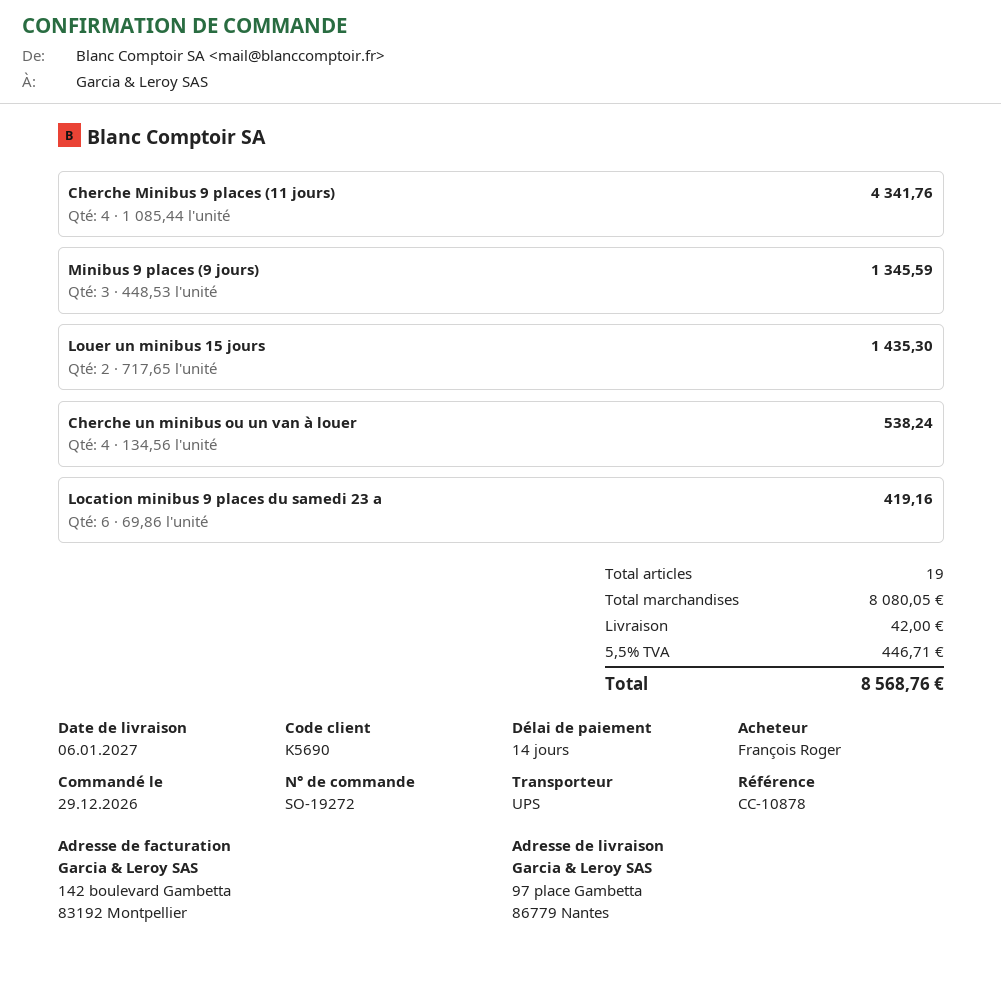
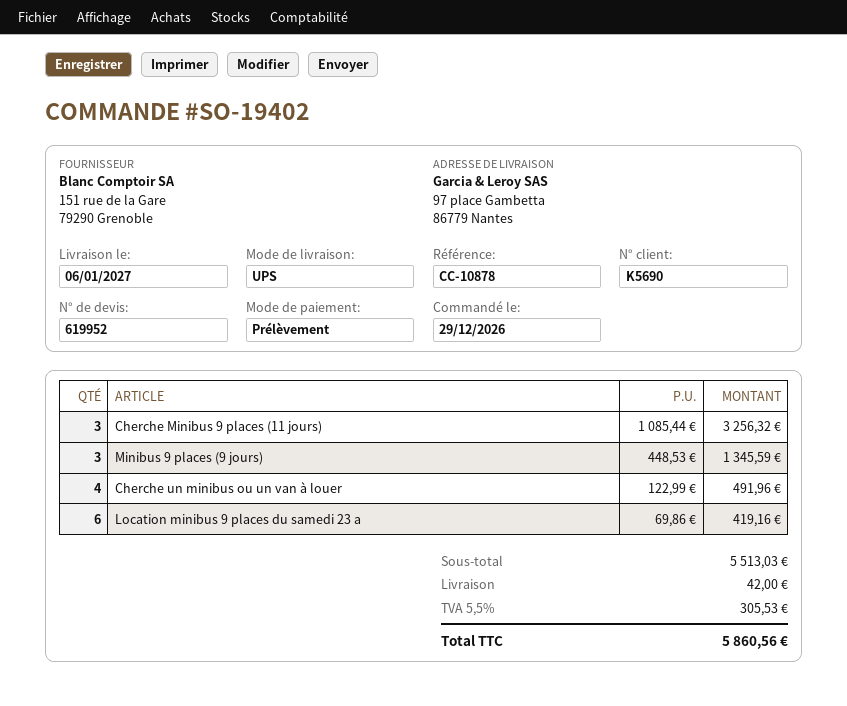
order number: SO-19272 -> SO-19402
Cherche Minibus 9 places (11 jours): 4 x 1085.44 = 4341.76 -> 3 x 1085.44 = 3256.32
Louer un minibus 15 jours: 2 x 717.65 = 1435.30 -> none
Cherche un minibus ou un van à louer: 4 x 134.56 = 538.24 -> 4 x 122.99 = 491.96
subtotal: 8080.05 -> 5513.03
tax: 5.5% = 446.71 -> 5.5% = 305.53
total: 8568.76 -> 5860.56

